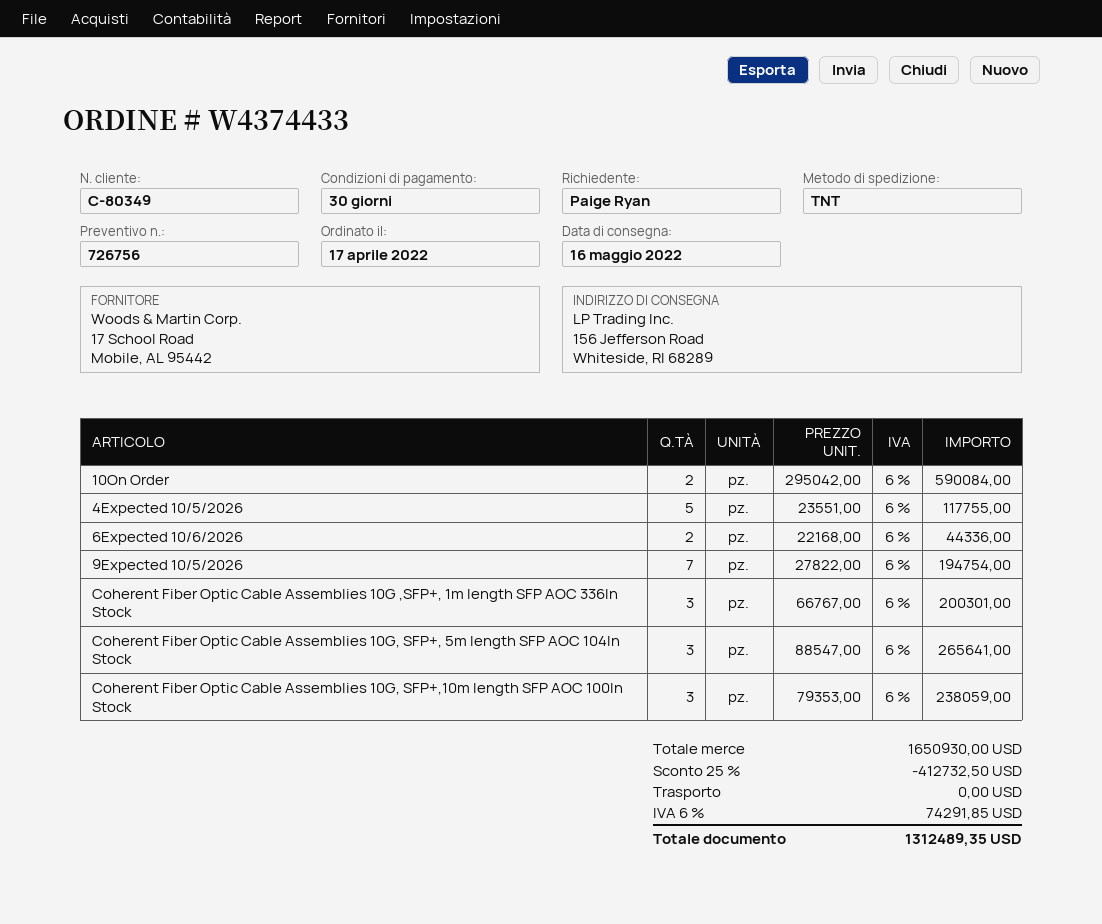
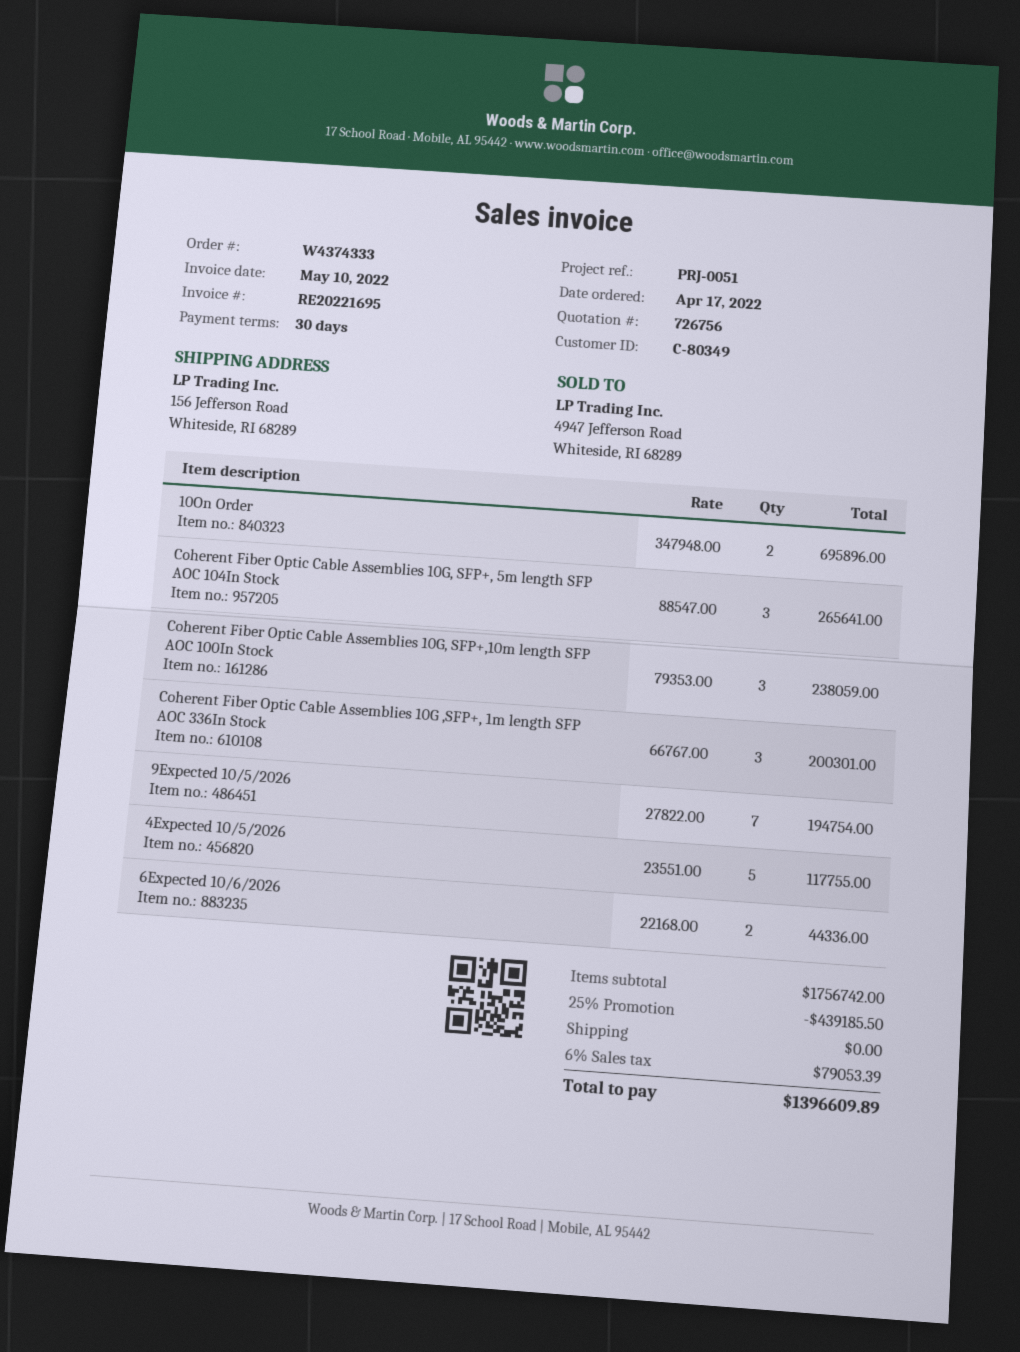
order number: W4374433 -> W4374333
10On Order: 2 x 295042.00 = 590084.00 -> 2 x 347948.00 = 695896.00
subtotal: 1650930.00 -> 1756742.00
discount: 25% = 412732.50 -> 25% = 439185.50
tax: 6% = 74291.85 -> 6% = 79053.39
total: 1312489.35 -> 1396609.89

